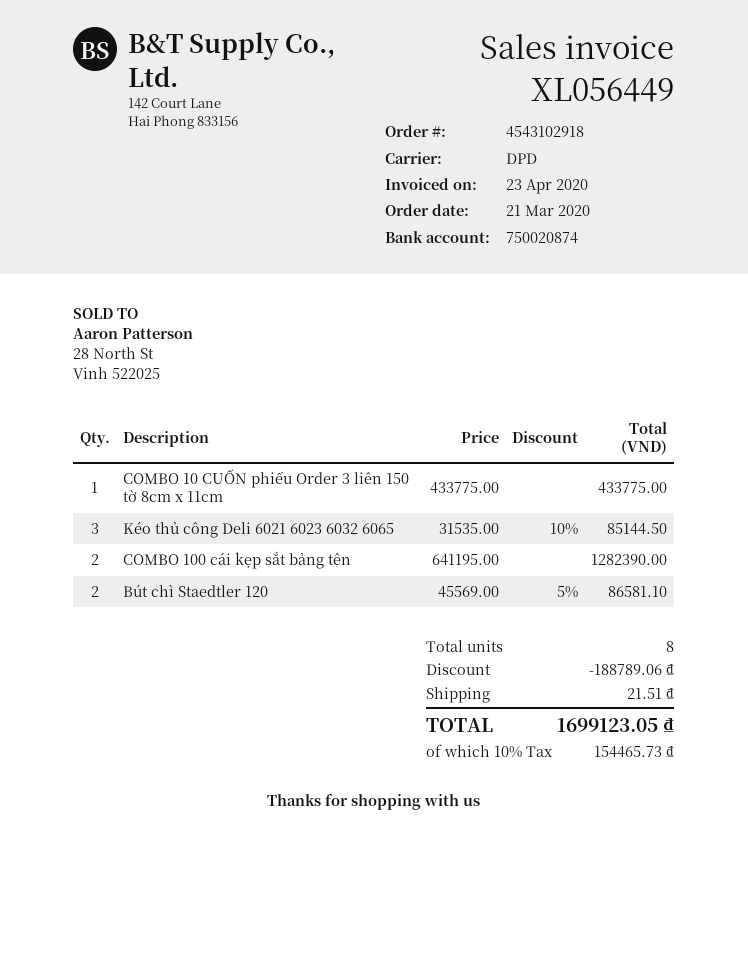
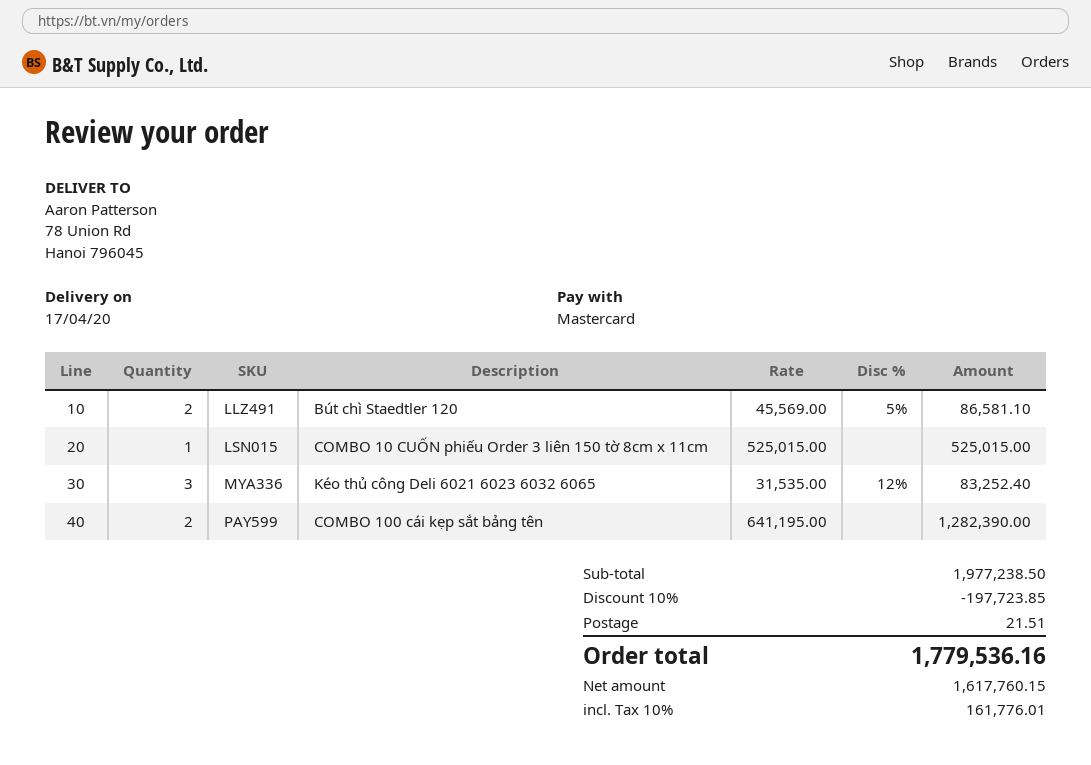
COMBO 10 CUỐN phiếu Order 3 liên 150 tờ 8cm x 11cm: 1 x 433775.00 = 433775.00 -> 1 x 525015.00 = 525015.00
Kéo thủ công Deli 6021 6023 6032 6065: 3 x 31535.00 - 10% = 85144.50 -> 3 x 31535.00 - 12% = 83252.40
discount: 188789.06 -> 197723.85
tax: 10% = 154465.73 -> 10% = 161776.01
total: 1699123.05 -> 1779536.16

